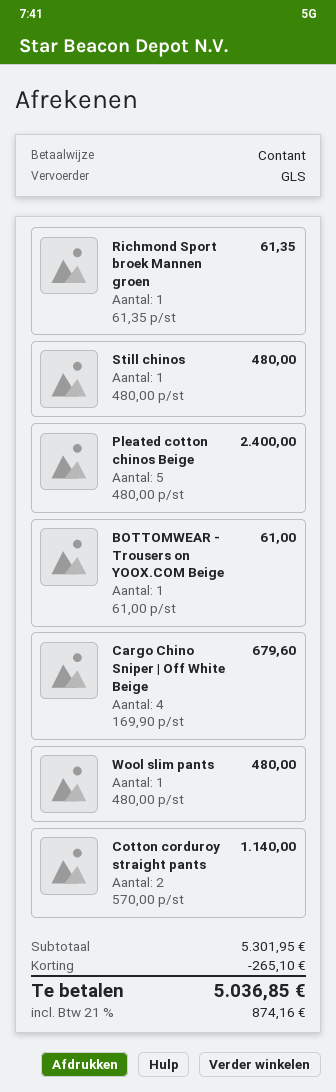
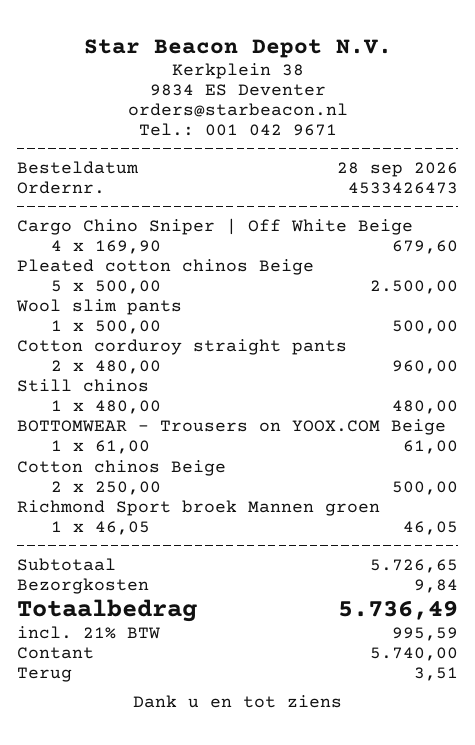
Richmond Sport broek Mannen groen: 1 x 61.35 = 61.35 -> 1 x 46.05 = 46.05
Pleated cotton chinos Beige: 5 x 480.00 = 2400.00 -> 5 x 500.00 = 2500.00
Wool slim pants: 1 x 480.00 = 480.00 -> 1 x 500.00 = 500.00
Cotton corduroy straight pants: 2 x 570.00 = 1140.00 -> 2 x 480.00 = 960.00
Cotton chinos Beige: none -> 2 x 250.00 = 500.00
subtotal: 5301.95 -> 5726.65
discount: 265.10 -> none
shipping: none -> 9.84
tax: 21% = 874.16 -> 21% = 995.59
total: 5036.85 -> 5736.49

